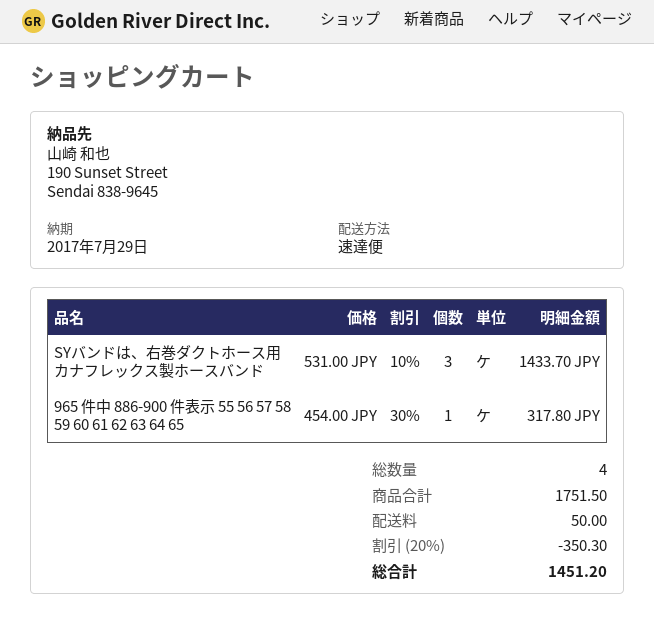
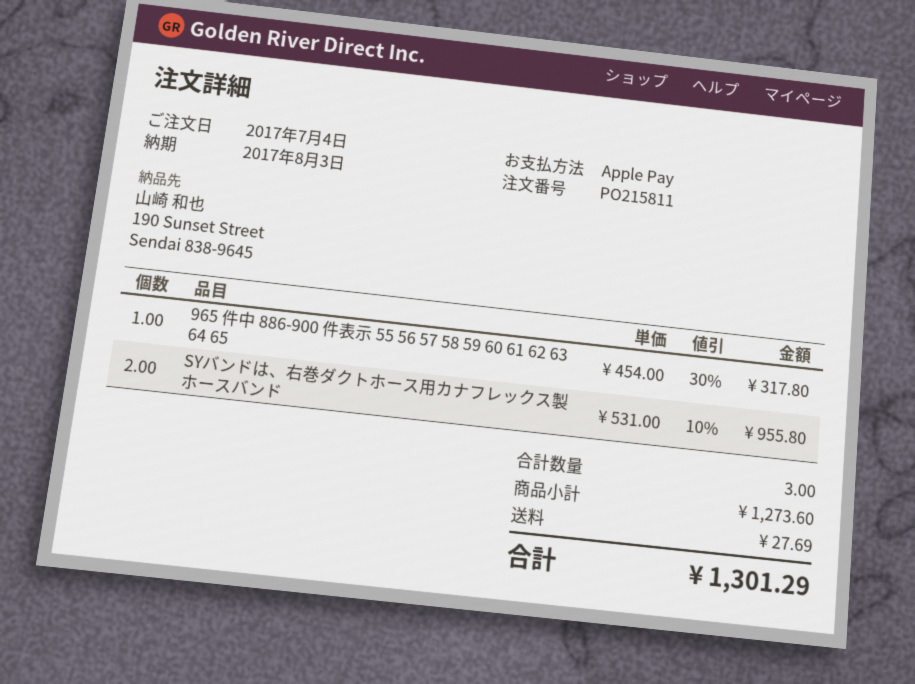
delivery date: 2017-07-29 -> 2017-08-03
SYバンドは、右巻ダクトホース用カナフレックス製ホースバンド: 3 x 531.00 - 10% = 1433.70 -> 2 x 531.00 - 10% = 955.80
total quantity: 4 -> 3
subtotal: 1751.50 -> 1273.60
discount: 20% = 350.30 -> none
shipping: 50.00 -> 27.69
total: 1451.20 -> 1301.29

